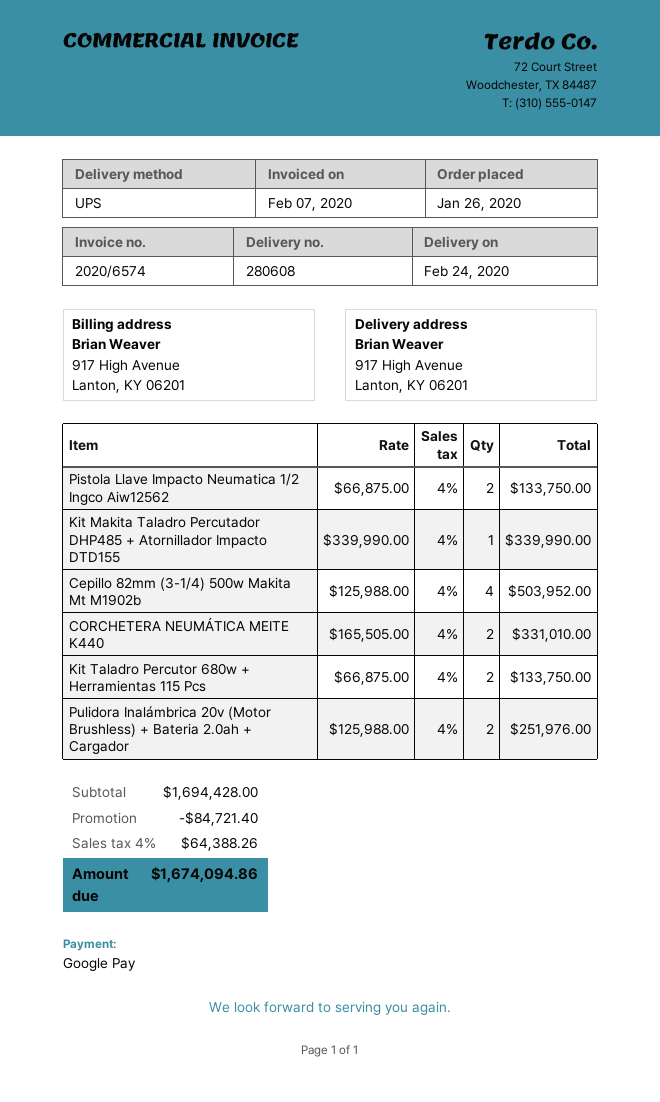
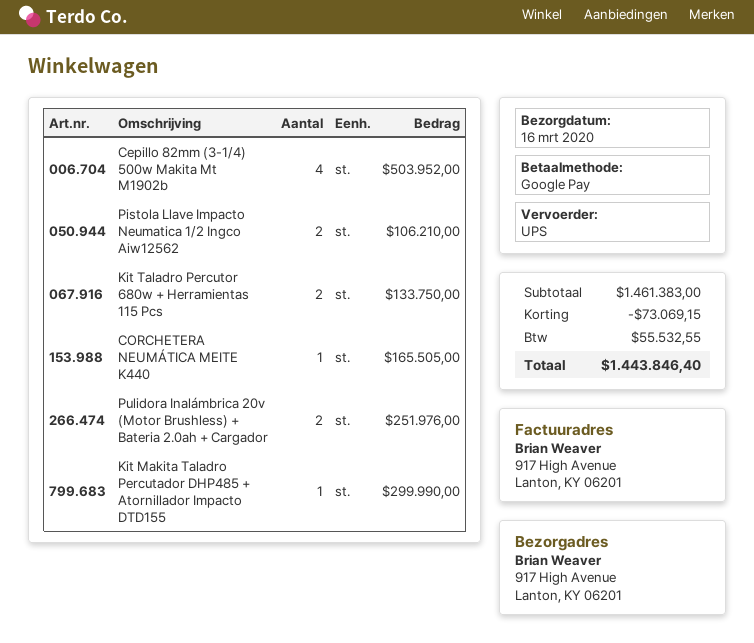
delivery date: 2020-02-24 -> 2020-03-16
Pistola Llave Impacto Neumatica 1/2 Ingco Aiw12562: 2 for 133750.00 -> 2 for 106210.00
Kit Makita Taladro Percutador DHP485 + Atornillador Impacto DTD155: 1 for 339990.00 -> 1 for 299990.00
CORCHETERA NEUMÁTICA MEITE K440: 2 for 331010.00 -> 1 for 165505.00
subtotal: 1694428.00 -> 1461383.00
discount: 84721.40 -> 73069.15
tax: 64388.26 -> 55532.55
total: 1674094.86 -> 1443846.40

